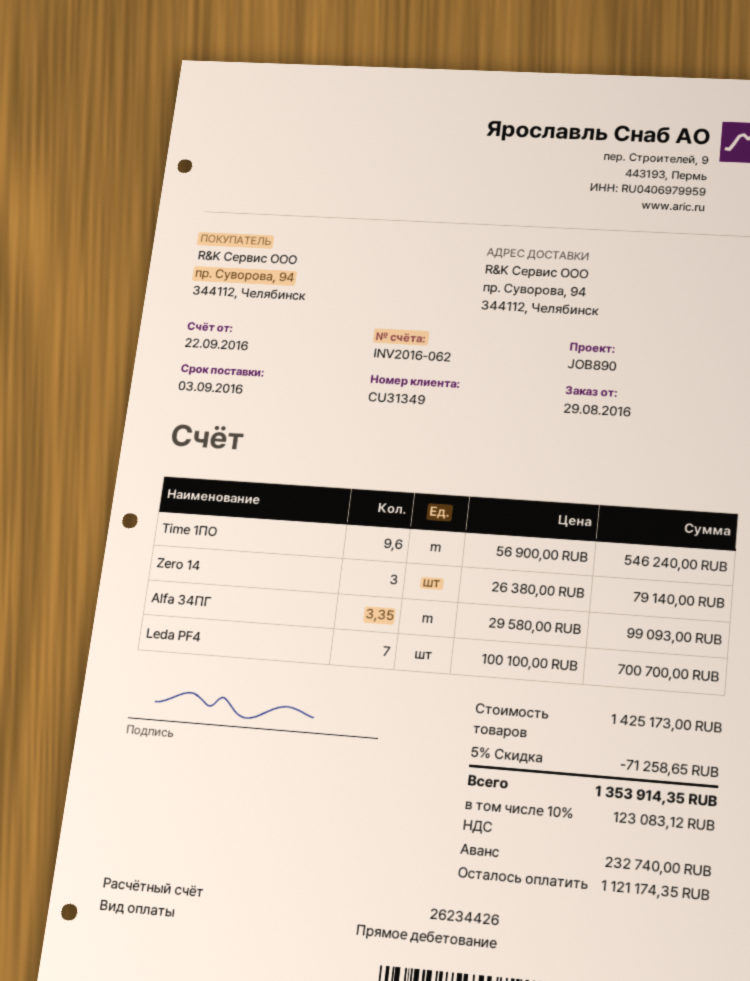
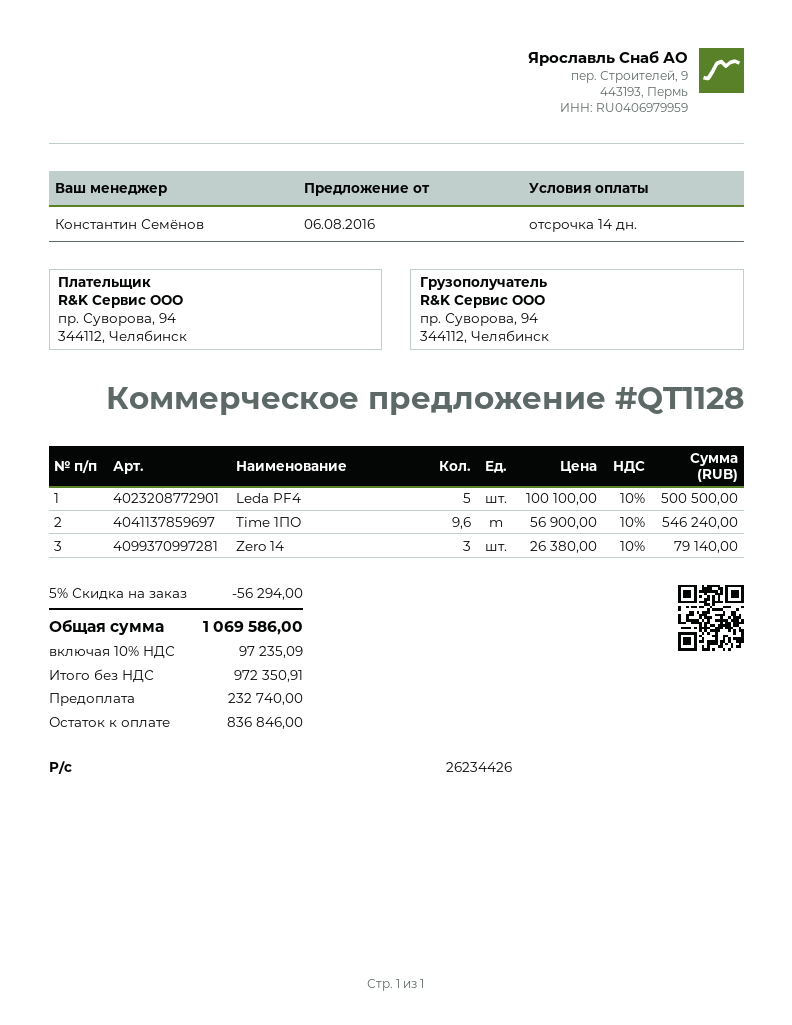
Alfa 34ПГ: 3.35 x 29580.00 = 99093.00 -> none
Leda PF4: 7 x 100100.00 = 700700.00 -> 5 x 100100.00 = 500500.00
discount: 5% = 71258.65 -> 5% = 56294.00
tax: 10% = 123083.12 -> 10% = 97235.09
total: 1353914.35 -> 1069586.00
balance: 1121174.35 -> 836846.00

